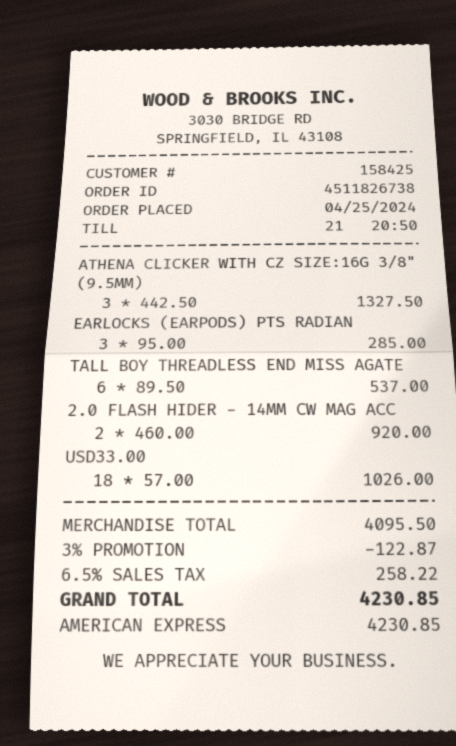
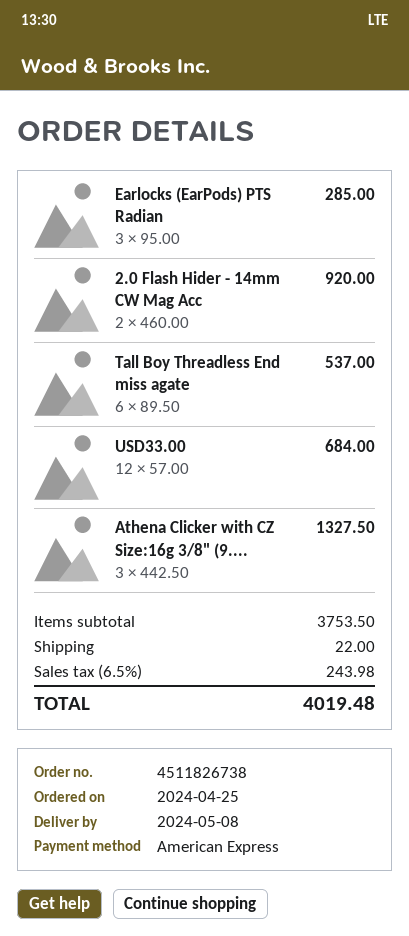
USD33.00: 18 x 57.00 = 1026.00 -> 12 x 57.00 = 684.00
subtotal: 4095.50 -> 3753.50
discount: 3% = 122.87 -> none
shipping: none -> 22.00
tax: 6.5% = 258.22 -> 6.5% = 243.98
total: 4230.85 -> 4019.48

